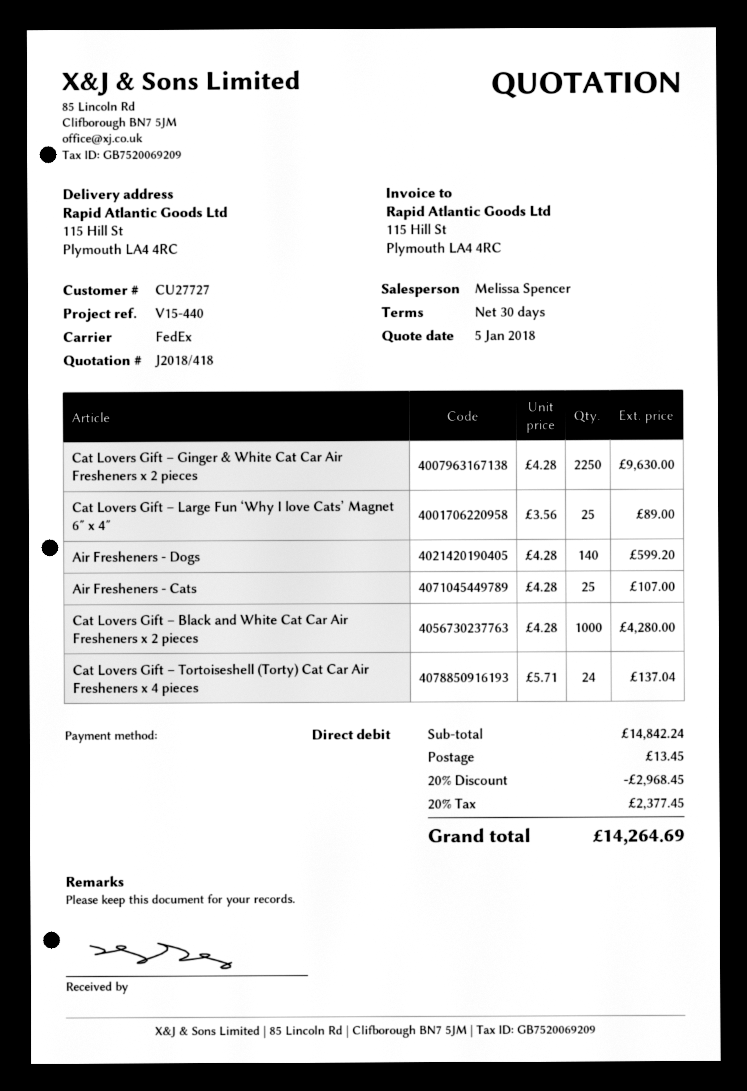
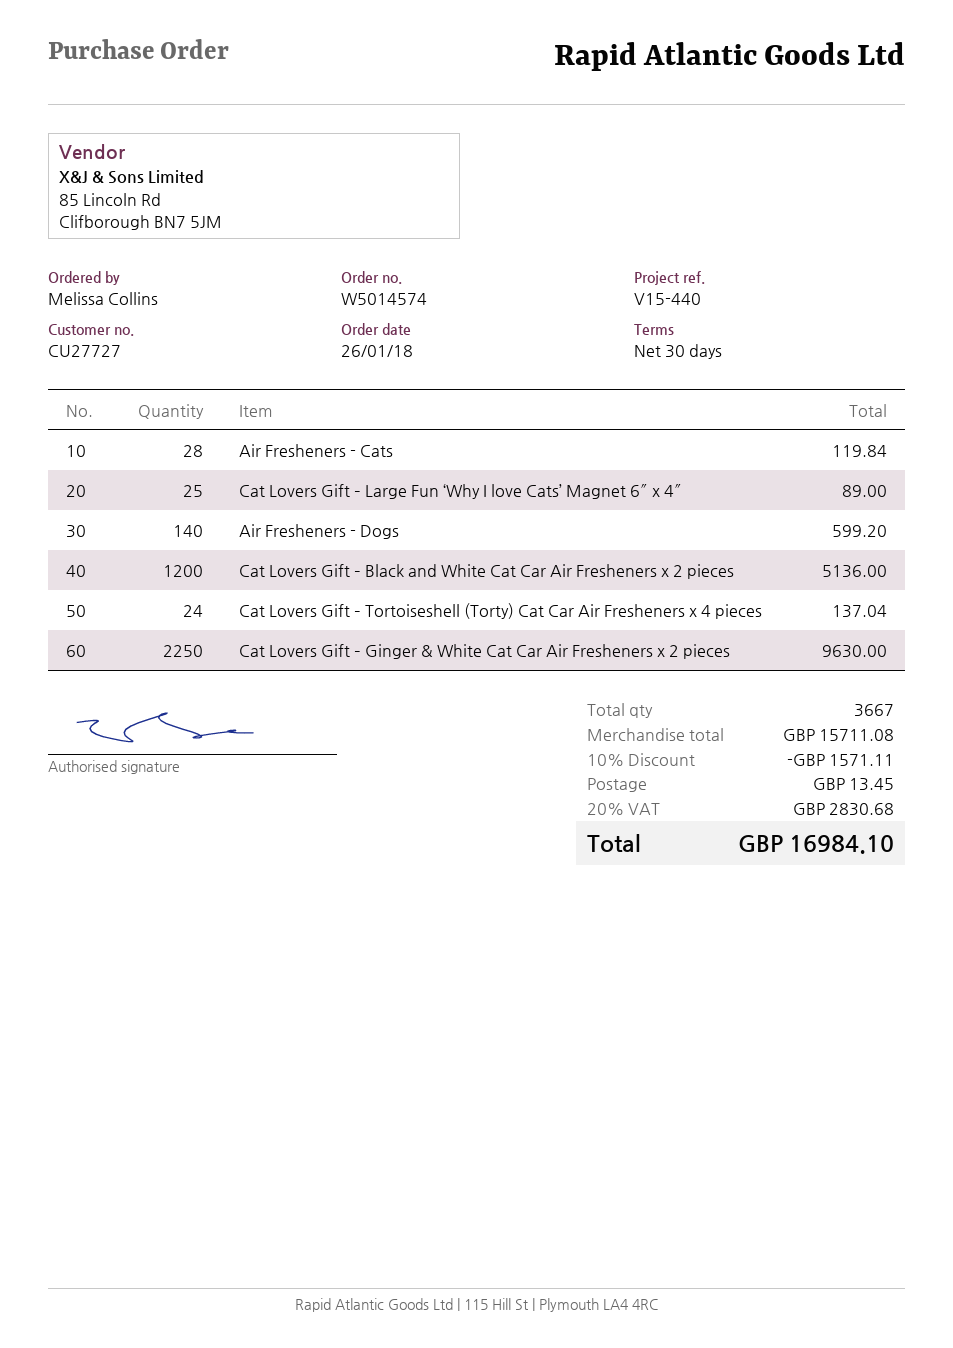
Air Fresheners - Cats: 25 for 107.00 -> 28 for 119.84
Cat Lovers Gift – Black and White Cat Car Air Fresheners x 2 pieces: 1000 for 4280.00 -> 1200 for 5136.00
subtotal: 14842.24 -> 15711.08
discount: 20% = 2968.45 -> 10% = 1571.11
tax: 20% = 2377.45 -> 20% = 2830.68
total: 14264.69 -> 16984.10

